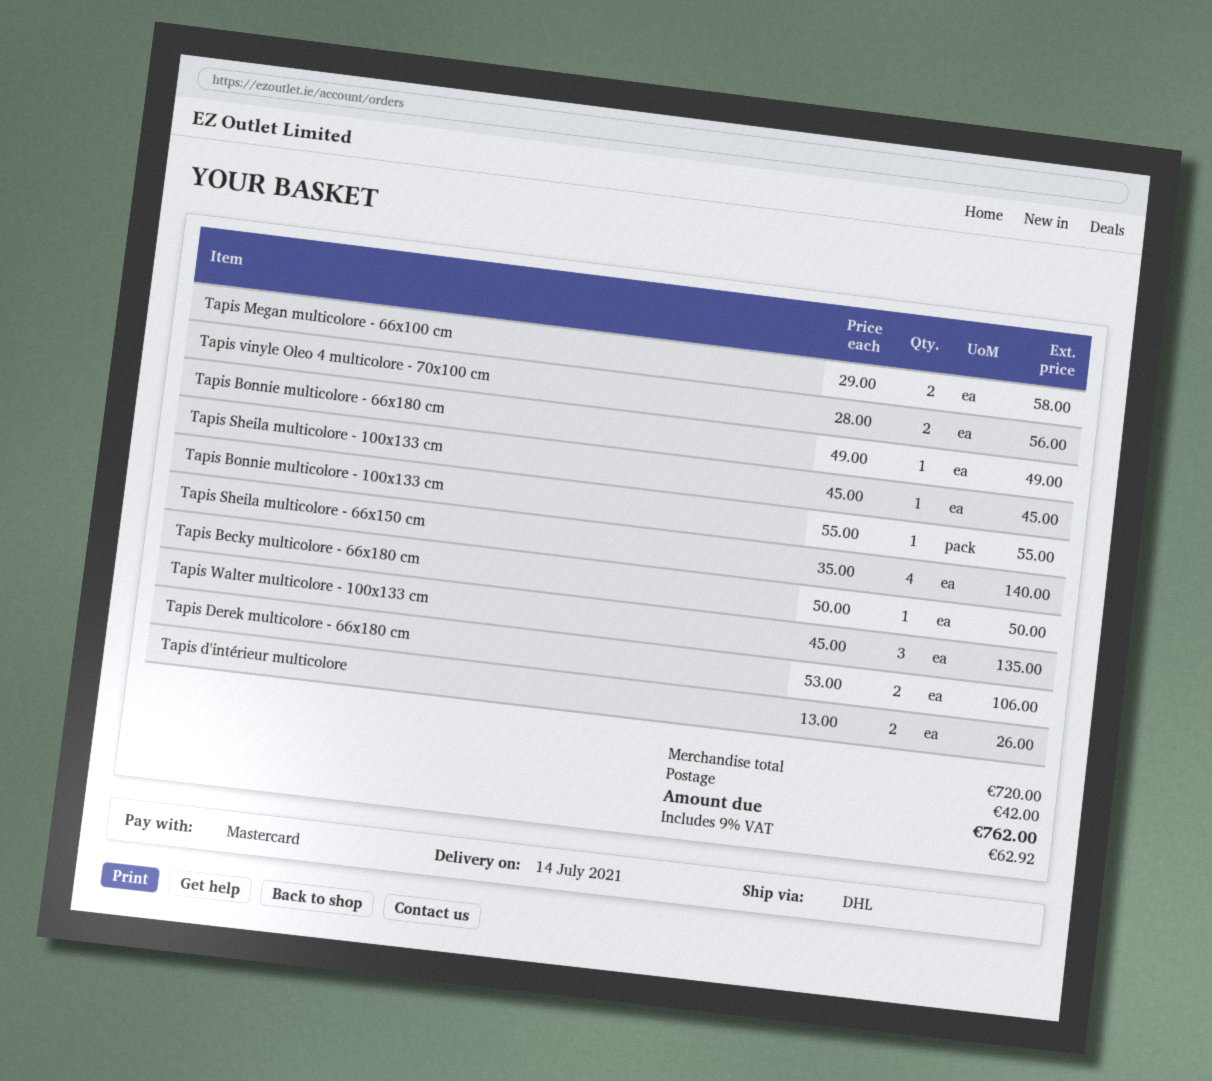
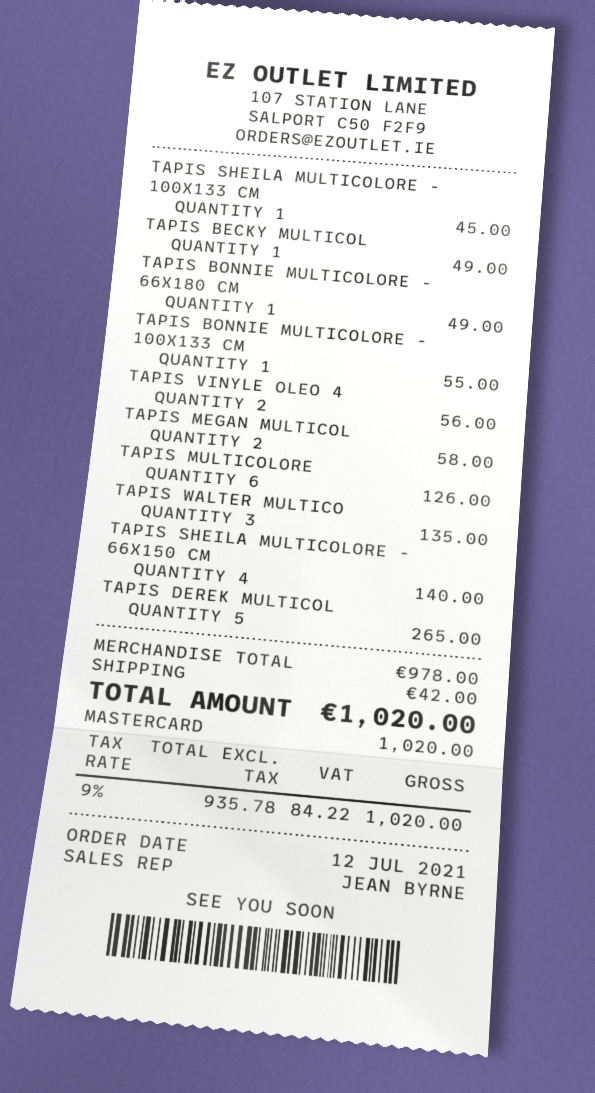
Tapis Becky multicolore - 66x180 cm: 1 for 50.00 -> 1 for 49.00
Tapis Derek multicolore - 66x180 cm: 2 for 106.00 -> 5 for 265.00
Tapis d'intérieur multicolore: 2 for 26.00 -> none
TAPIS MULTICOLORE: none -> 6 for 126.00
subtotal: 720.00 -> 978.00
tax: 9% = 62.92 -> 9% = 84.22
total: 762.00 -> 1020.00

